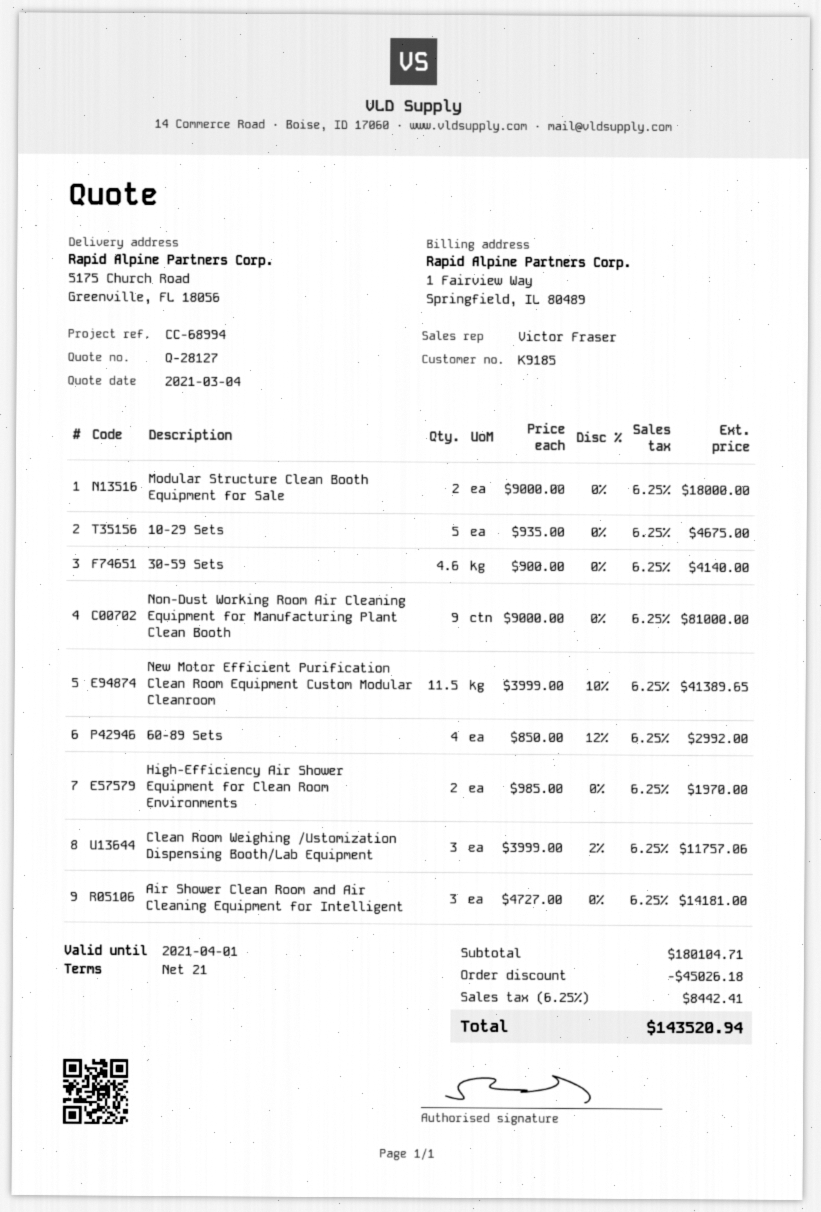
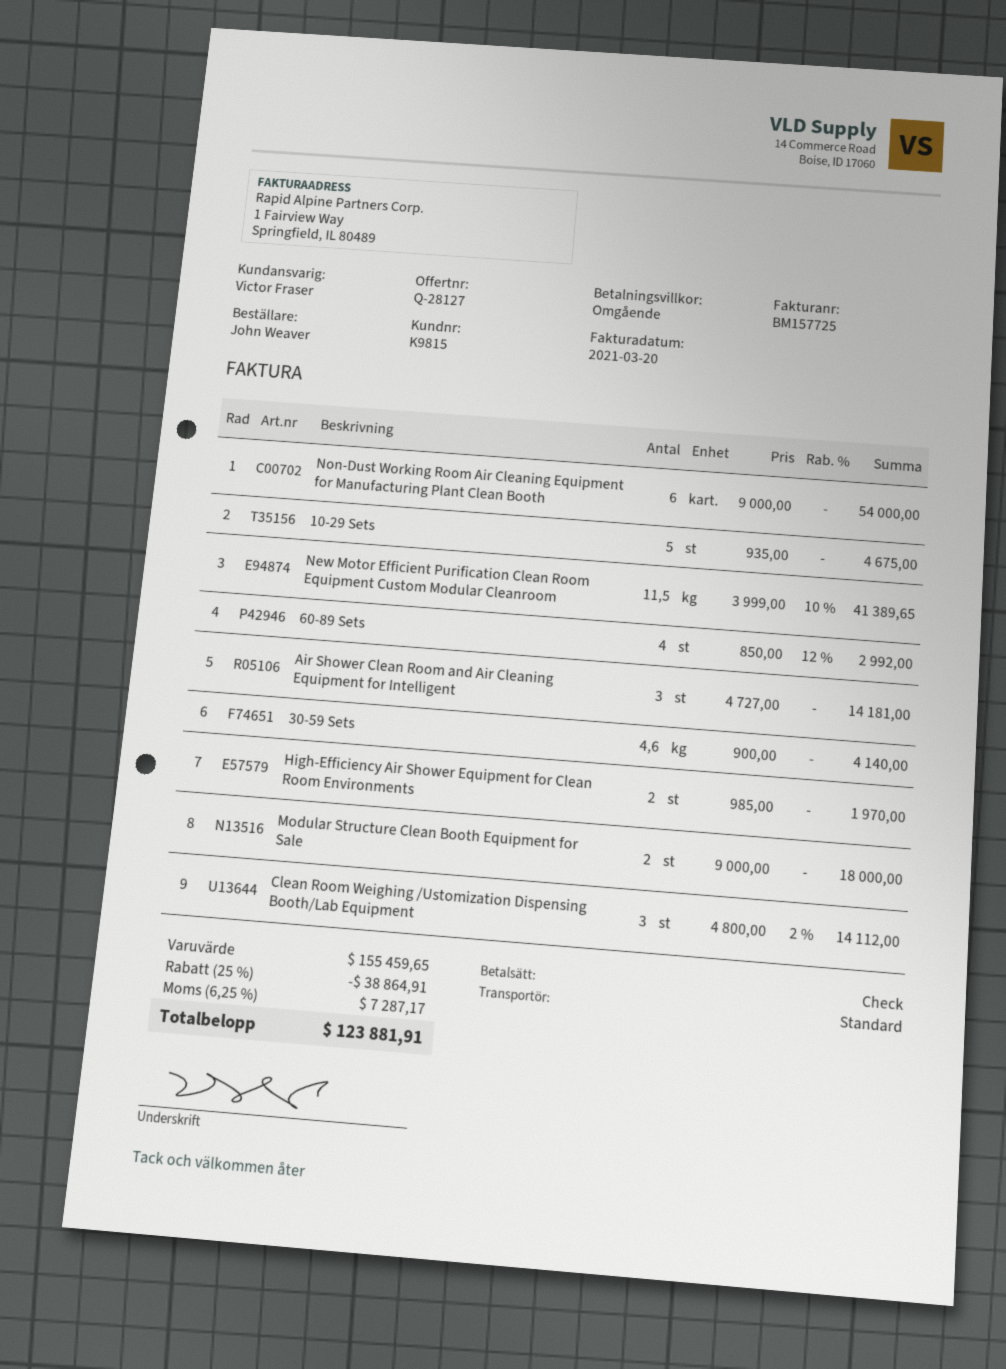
payment terms: 21 days -> on receipt
customer number: K9185 -> K9815
Non-Dust Working Room Air Cleaning Equipment for Manufacturing Plant Clean Booth: 9 x 9000.00 = 81000.00 -> 6 x 9000.00 = 54000.00
Clean Room Weighing /Ustomization Dispensing Booth/Lab Equipment: 3 x 3999.00 - 2% = 11757.06 -> 3 x 4800.00 - 2% = 14112.00
subtotal: 180104.71 -> 155459.65
discount: 45026.18 -> 38864.91
tax: 6.25% = 8442.41 -> 6.25% = 7287.17
total: 143520.94 -> 123881.91

